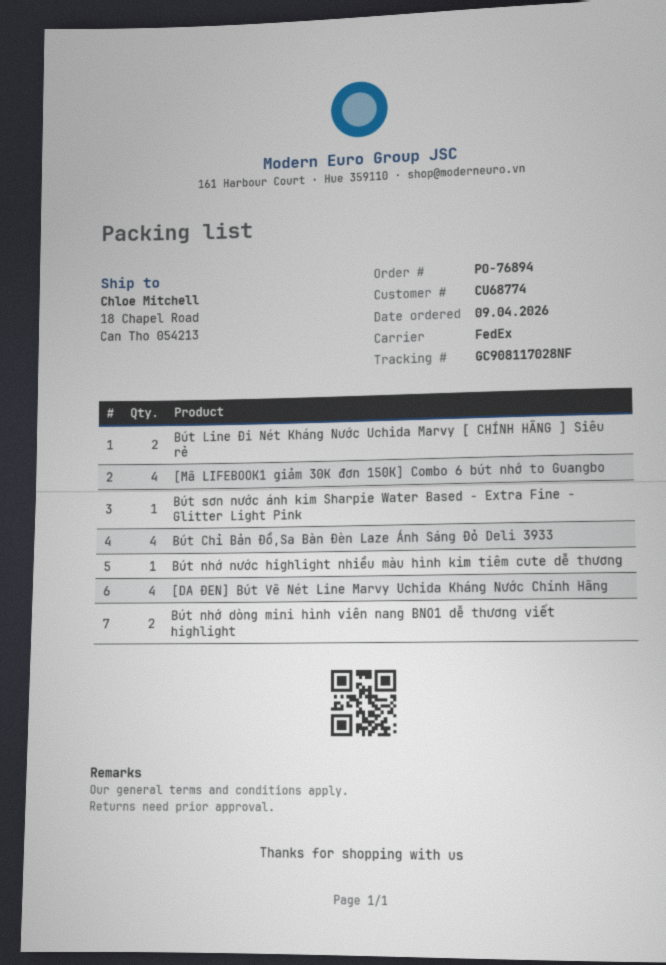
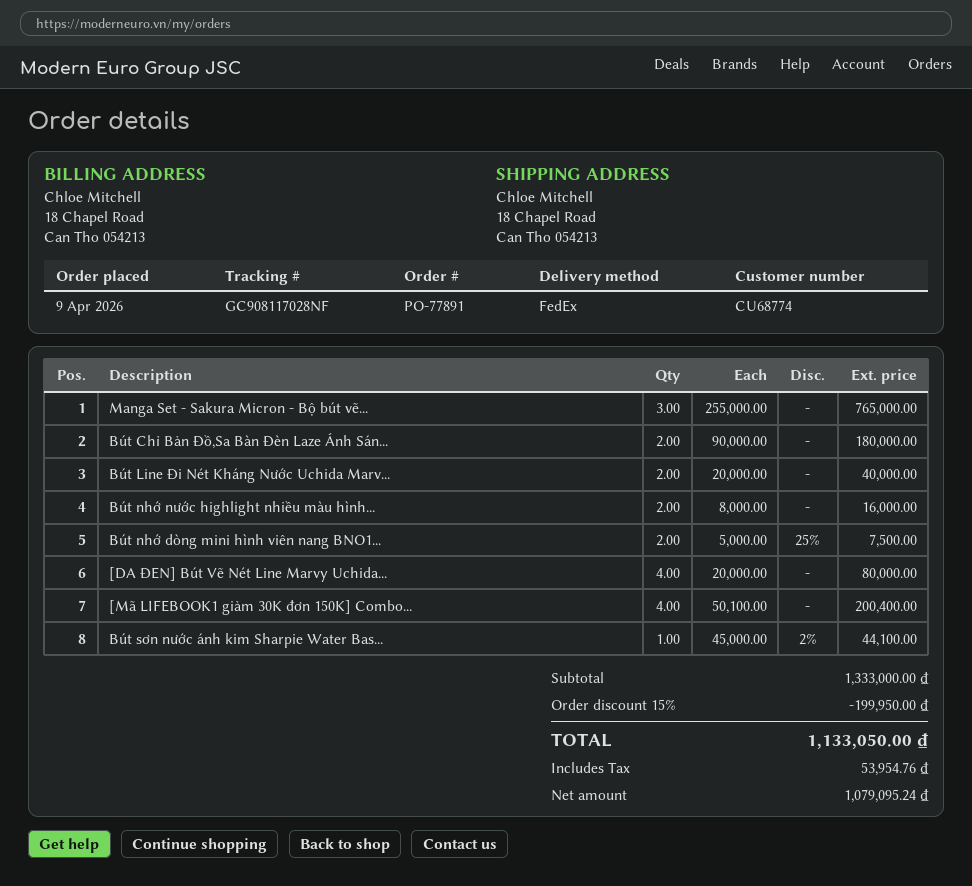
order number: PO-76894 -> PO-77891
Bút Chỉ Bản Đồ,Sa Bàn Đèn Laze Ánh Sáng Đỏ Deli 3933: 4 -> 2
Bút nhớ nước highlight nhiều màu hình kim tiêm cute dễ thương: 1 -> 2
Manga Set - Sakura Micron - Bộ bút vẽ...: none -> 3

